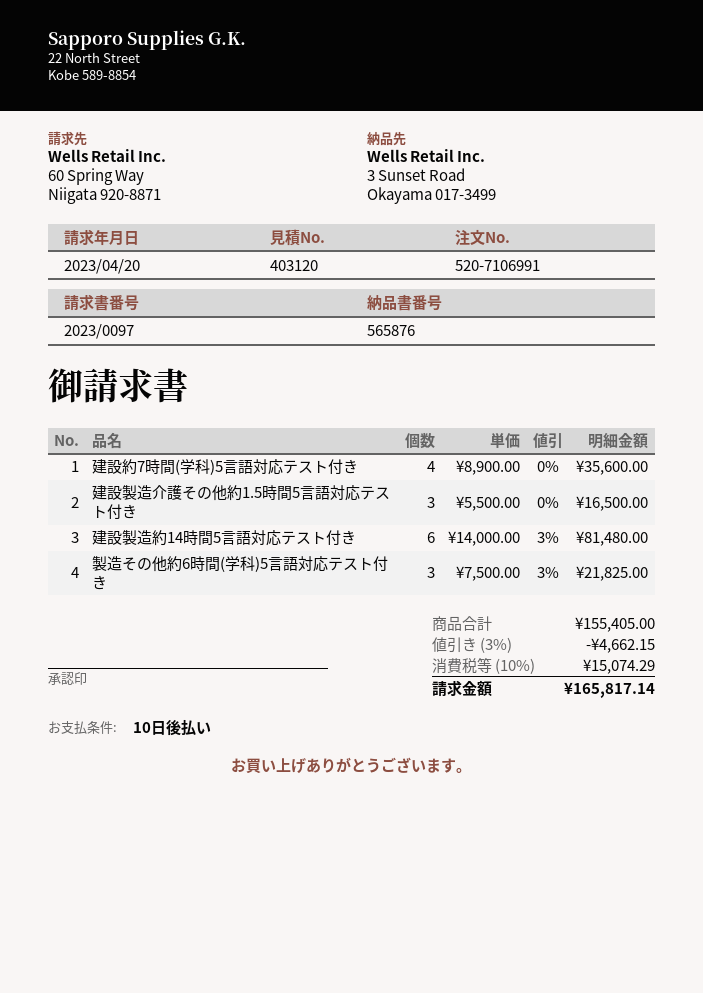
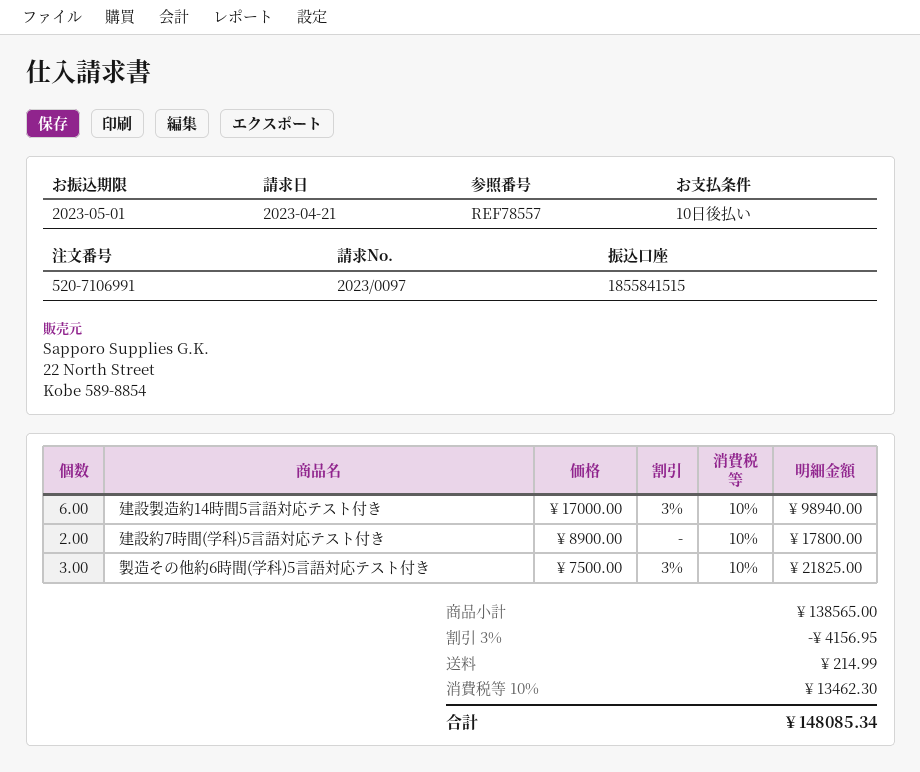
invoice date: 2023-04-20 -> 2023-04-21
建設約7時間(学科)5言語対応テスト付き: 4 x 8900.00 = 35600.00 -> 2 x 8900.00 = 17800.00
建設製造介護その他約1.5時間5言語対応テスト付き: 3 x 5500.00 = 16500.00 -> none
建設製造約14時間5言語対応テスト付き: 6 x 14000.00 - 3% = 81480.00 -> 6 x 17000.00 - 3% = 98940.00
subtotal: 155405.00 -> 138565.00
discount: 3% = 4662.15 -> 3% = 4156.95
shipping: none -> 214.99
tax: 10% = 15074.29 -> 10% = 13462.30
total: 165817.14 -> 148085.34

